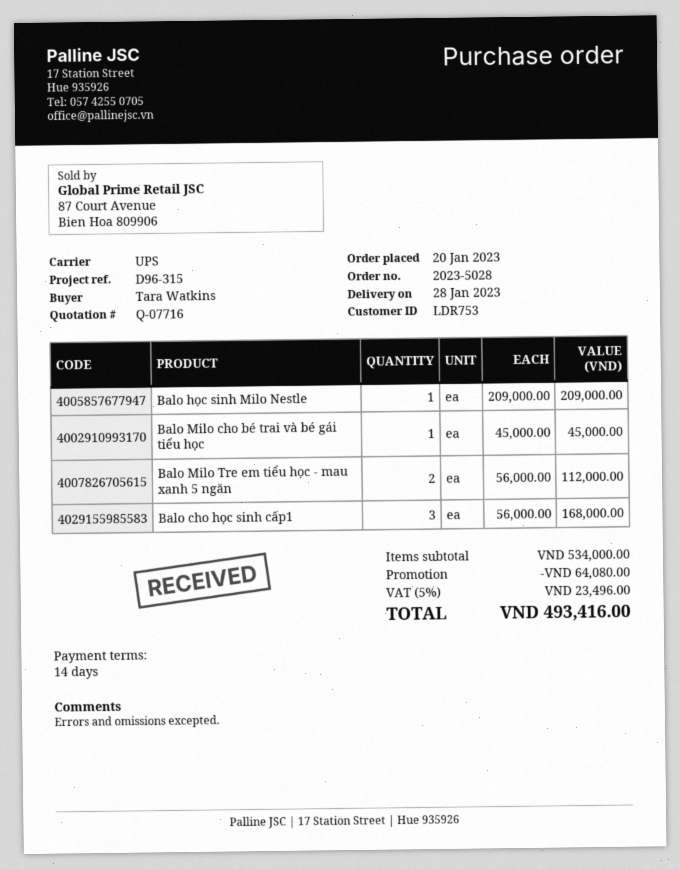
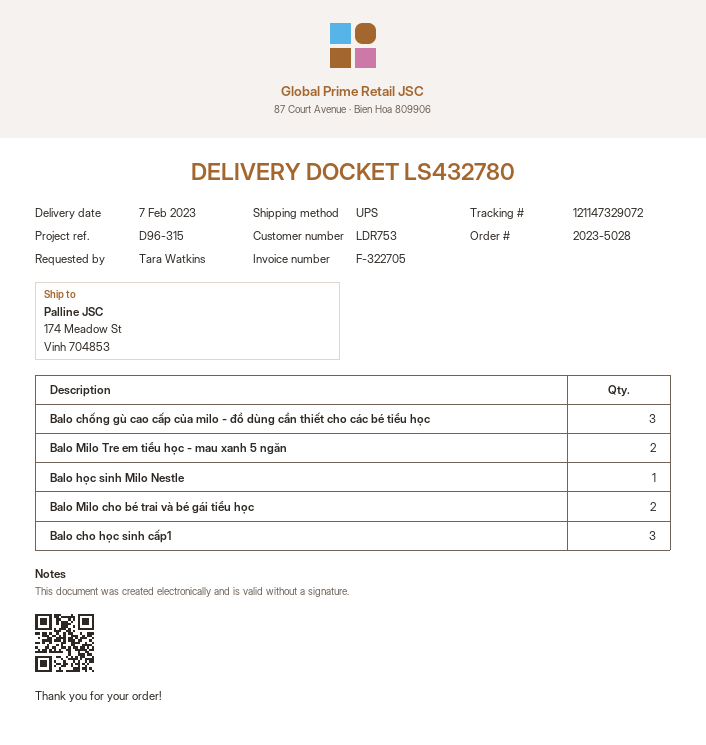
delivery date: 2023-01-28 -> 2023-02-07
Balo Milo cho bé trai và bé gái tiểu học: 1 -> 2
Balo chống gù cao cấp của milo - đồ dùng cần thiết cho các bé tiểu học: none -> 3

